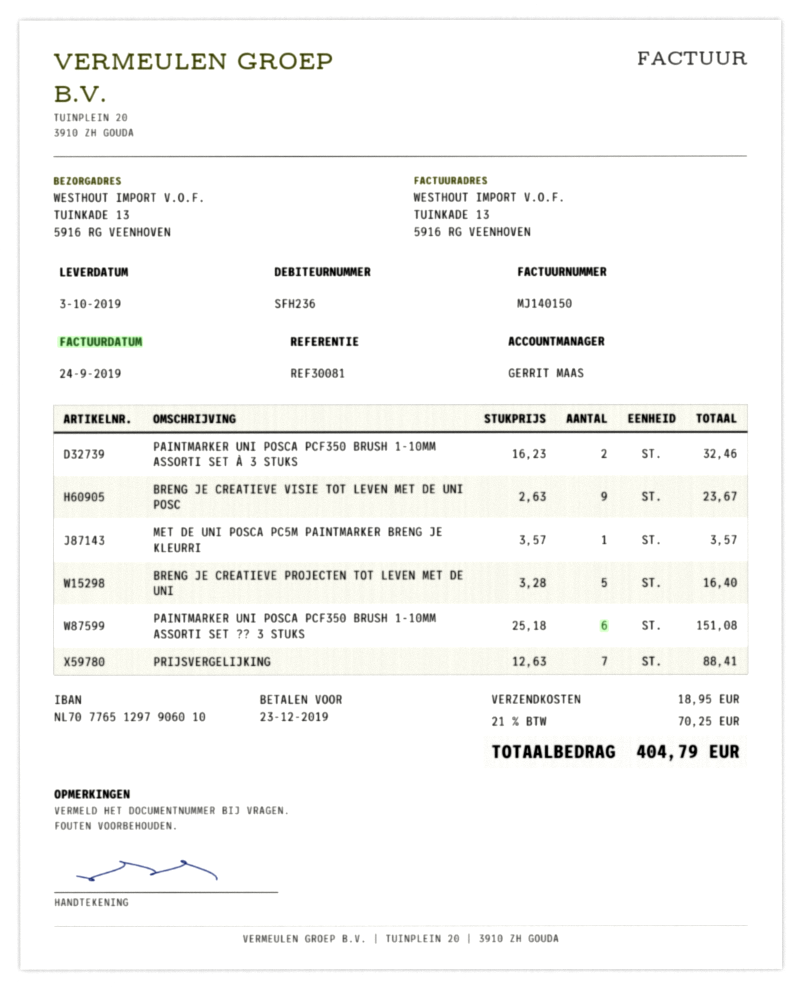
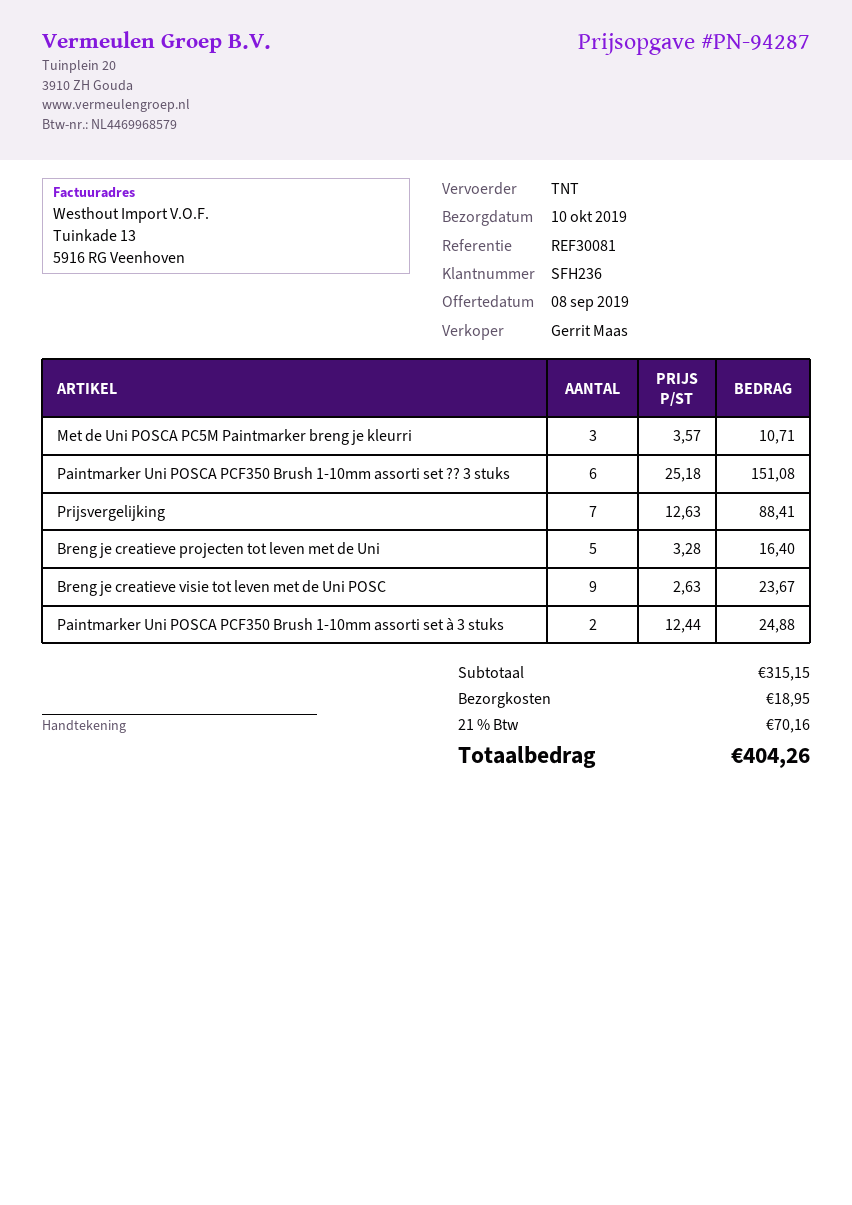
delivery date: 2019-10-03 -> 2019-10-10
PAINTMARKER UNI POSCA PCF350 BRUSH 1-10MM ASSORTI SET À 3 STUKS: 2 x 16.23 = 32.46 -> 2 x 12.44 = 24.88
MET DE UNI POSCA PC5M PAINTMARKER BRENG JE KLEURRI: 1 x 3.57 = 3.57 -> 3 x 3.57 = 10.71
tax: 21% = 70.25 -> 21% = 70.16
total: 404.79 -> 404.26

